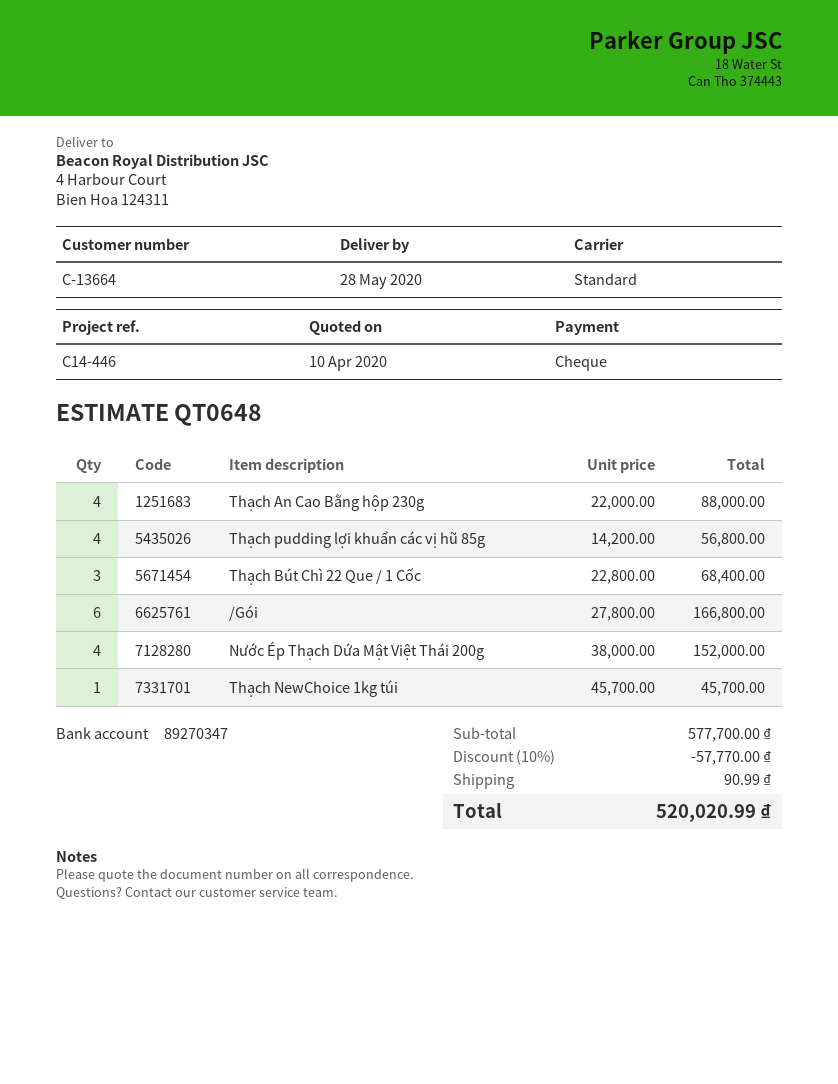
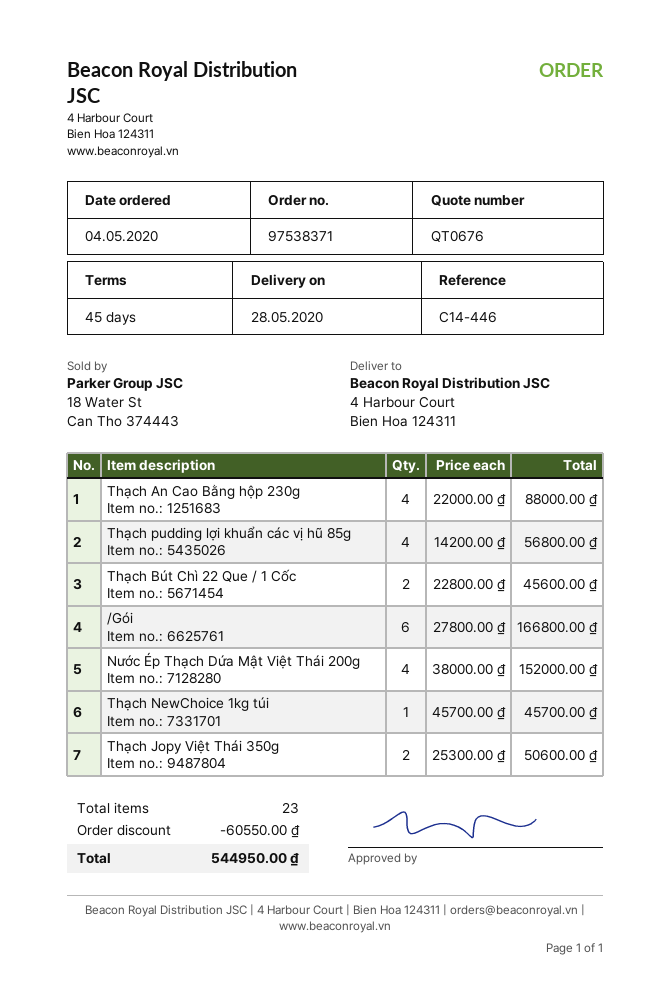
quote number: QT0648 -> QT0676
Thạch Bút Chì 22 Que / 1 Cốc: 3 x 22800.00 = 68400.00 -> 2 x 22800.00 = 45600.00
Thạch Jopy Việt Thái 350g: none -> 2 x 25300.00 = 50600.00
discount: 57770.00 -> 60550.00
shipping: 90.99 -> none
total: 520020.99 -> 544950.00

